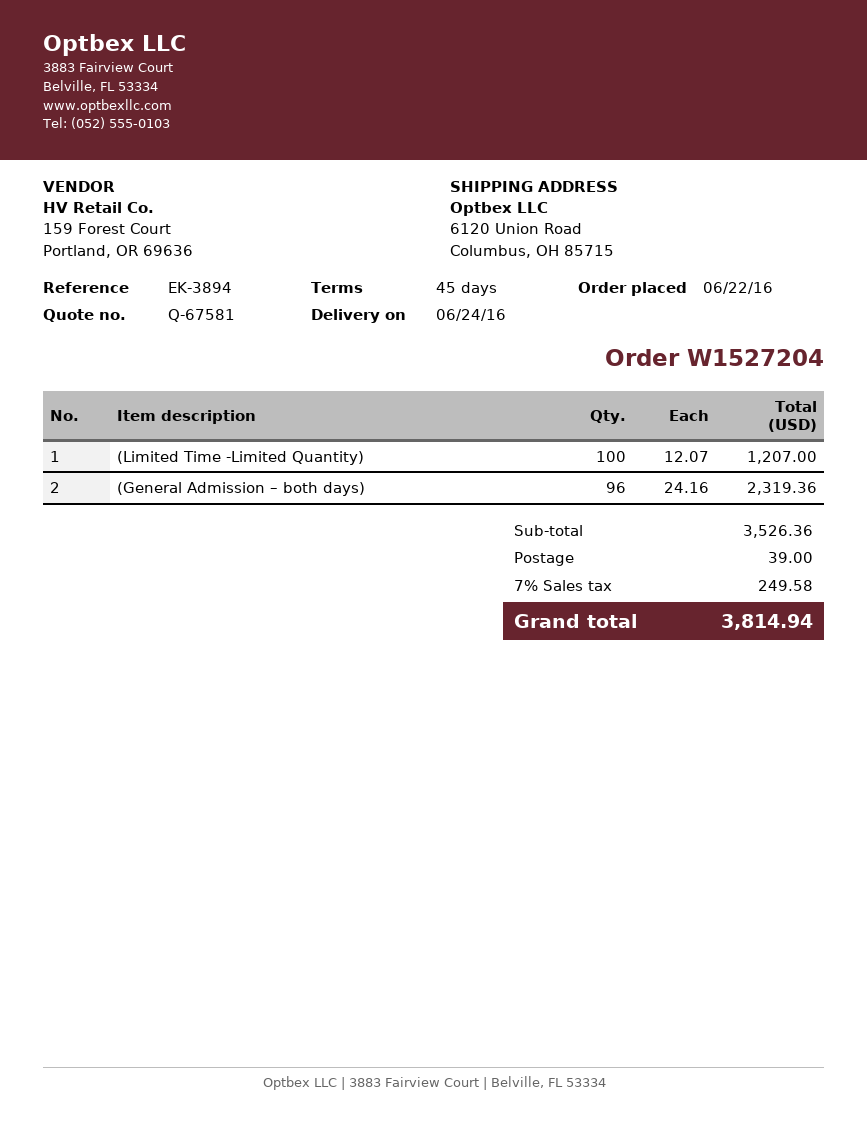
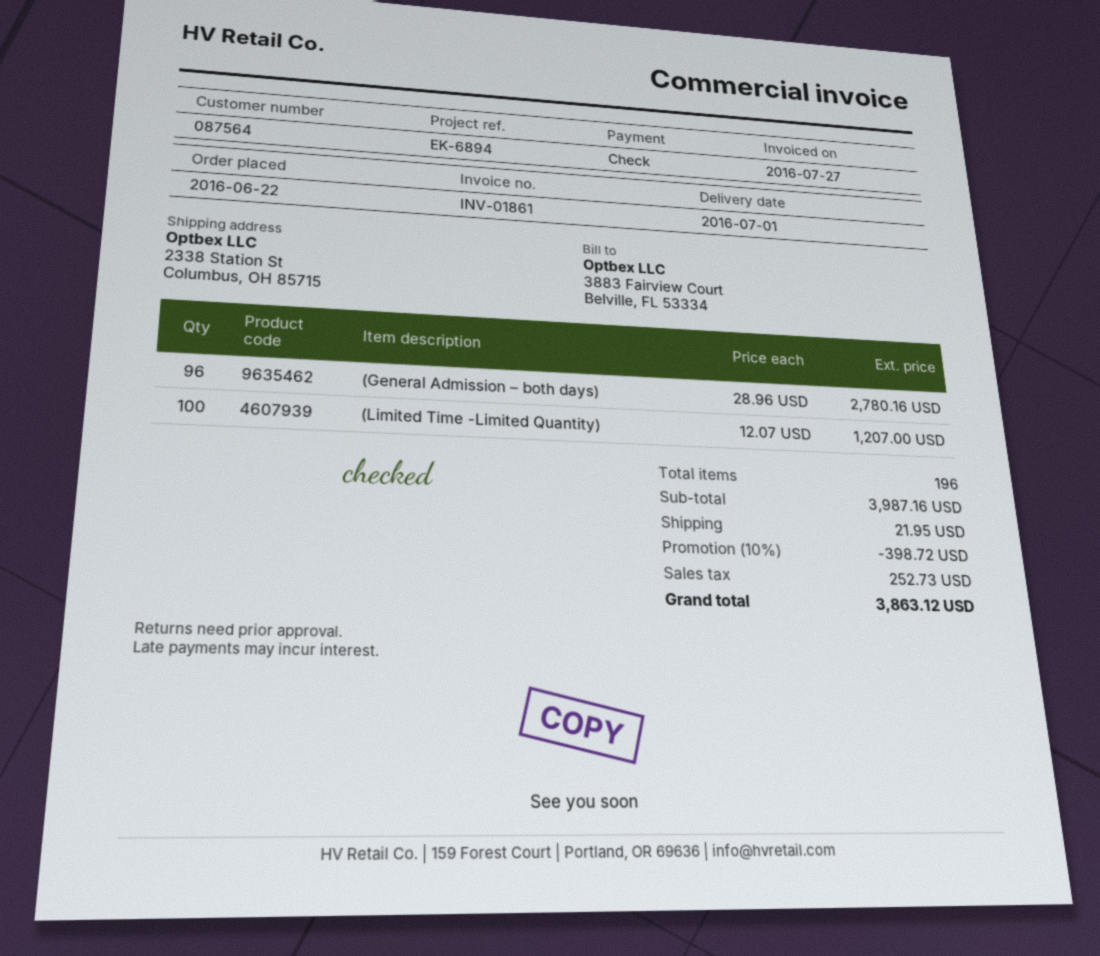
delivery date: 2016-06-24 -> 2016-07-01
reference: EK-3894 -> EK-6894
ship to: 6120 Union Road, Columbus, OH 85715 -> 2338 Station St, Columbus, OH 85715
(General Admission – both days): 96 x 24.16 = 2319.36 -> 96 x 28.96 = 2780.16
subtotal: 3526.36 -> 3987.16
discount: none -> 10% = 398.72
shipping: 39.00 -> 21.95
tax: 249.58 -> 252.73
total: 3814.94 -> 3863.12

